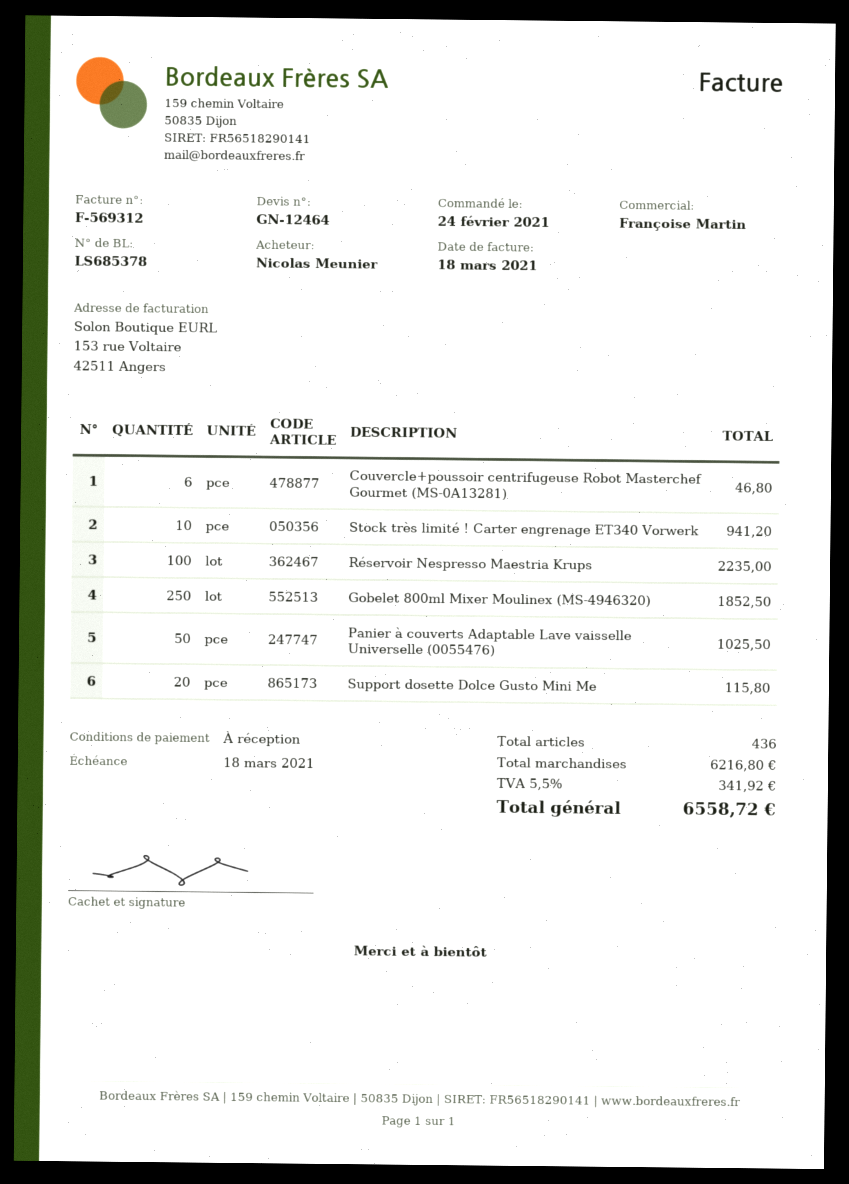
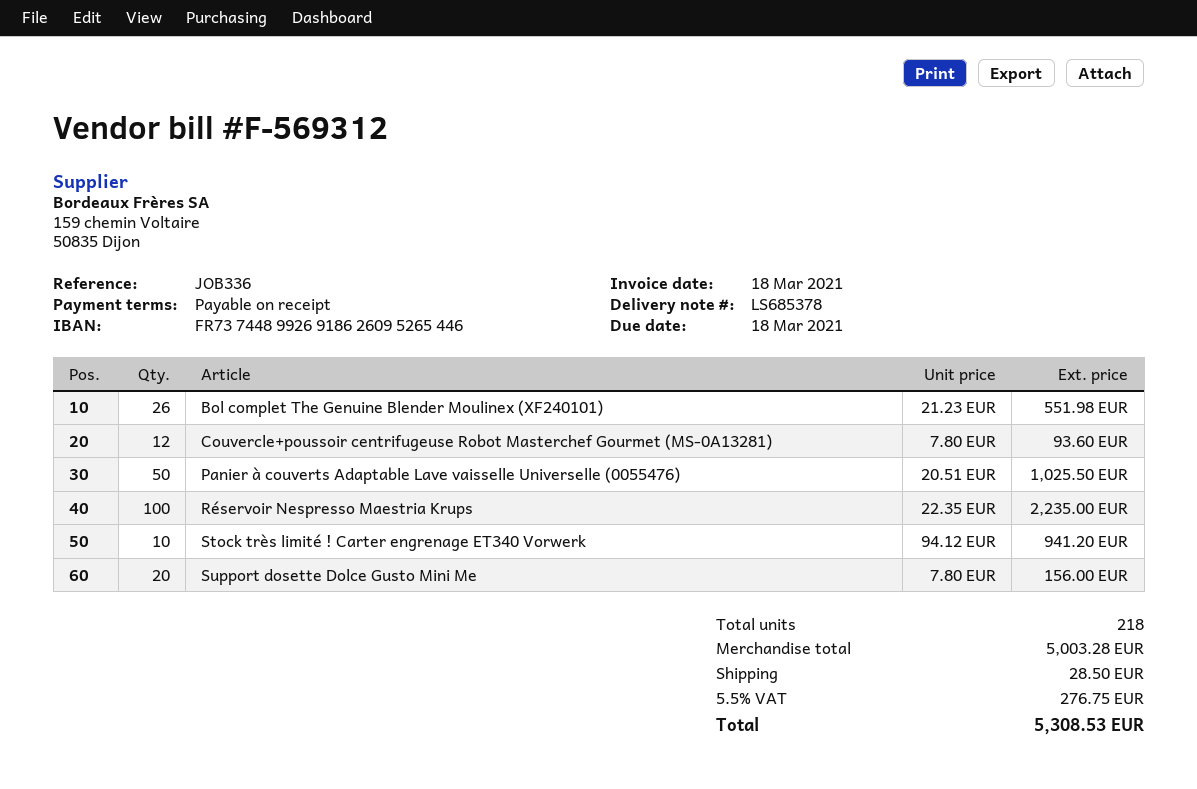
Couvercle+poussoir centrifugeuse Robot Masterchef Gourmet (MS-0A13281): 6 for 46.80 -> 12 for 93.60
Gobelet 800ml Mixer Moulinex (MS-4946320): 250 for 1852.50 -> none
Support dosette Dolce Gusto Mini Me: 20 for 115.80 -> 20 for 156.00
Bol complet The Genuine Blender Moulinex (XF240101): none -> 26 for 551.98
total quantity: 436 -> 218
subtotal: 6216.80 -> 5003.28
shipping: none -> 28.50
tax: 5.5% = 341.92 -> 5.5% = 276.75
total: 6558.72 -> 5308.53

